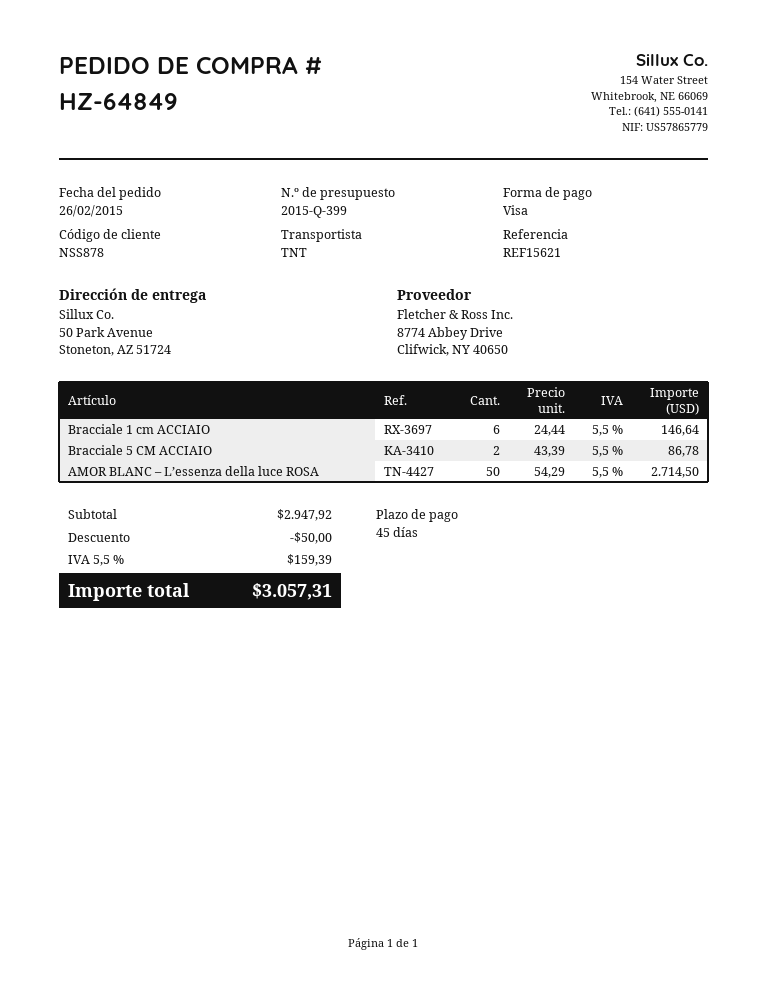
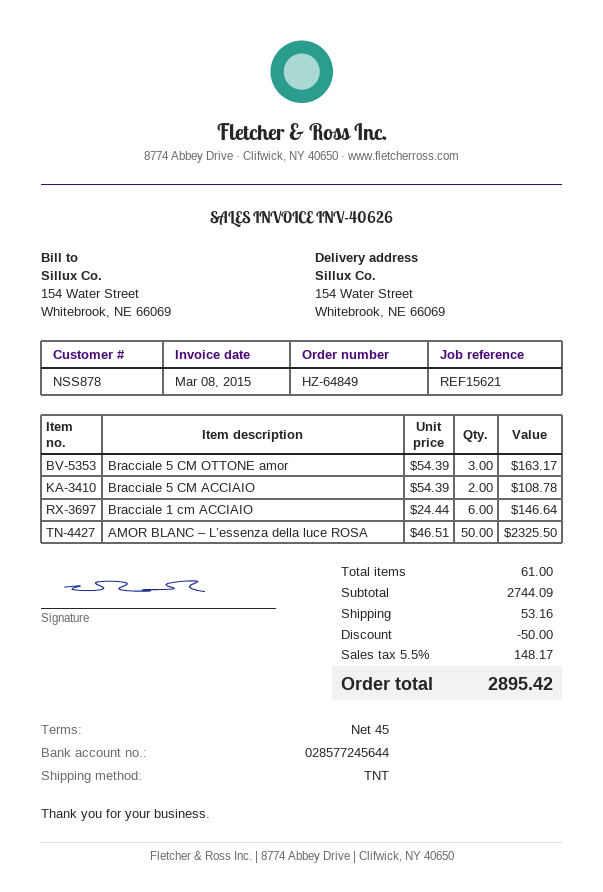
ship to: 50 Park Avenue, Stoneton, AZ 51724 -> 154 Water Street, Whitebrook, NE 66069
Bracciale 5 CM ACCIAIO: 2 x 43.39 = 86.78 -> 2 x 54.39 = 108.78
AMOR BLANC – L’essenza della luce ROSA: 50 x 54.29 = 2714.50 -> 50 x 46.51 = 2325.50
Bracciale 5 CM OTTONE amor: none -> 3 x 54.39 = 163.17
subtotal: 2947.92 -> 2744.09
shipping: none -> 53.16
tax: 5.5% = 159.39 -> 5.5% = 148.17
total: 3057.31 -> 2895.42

